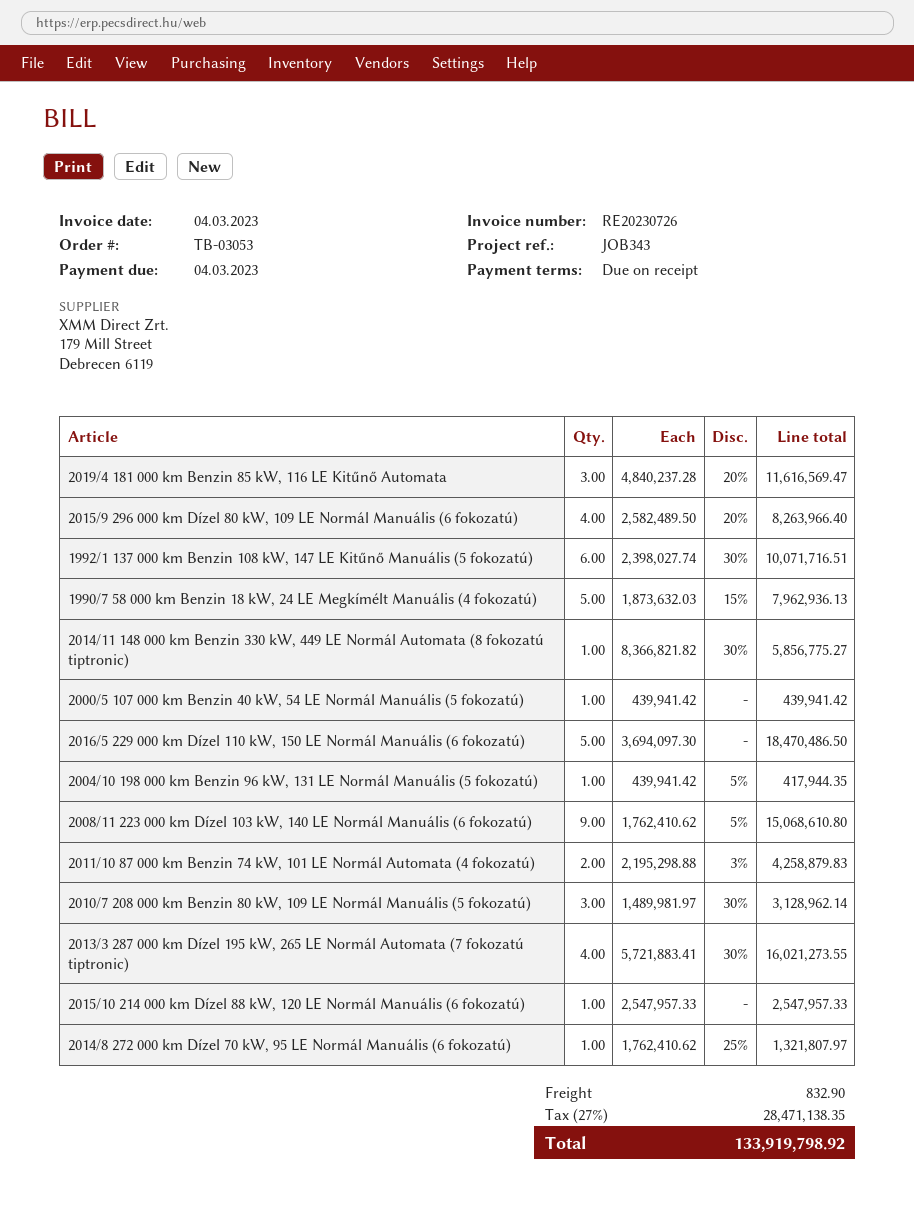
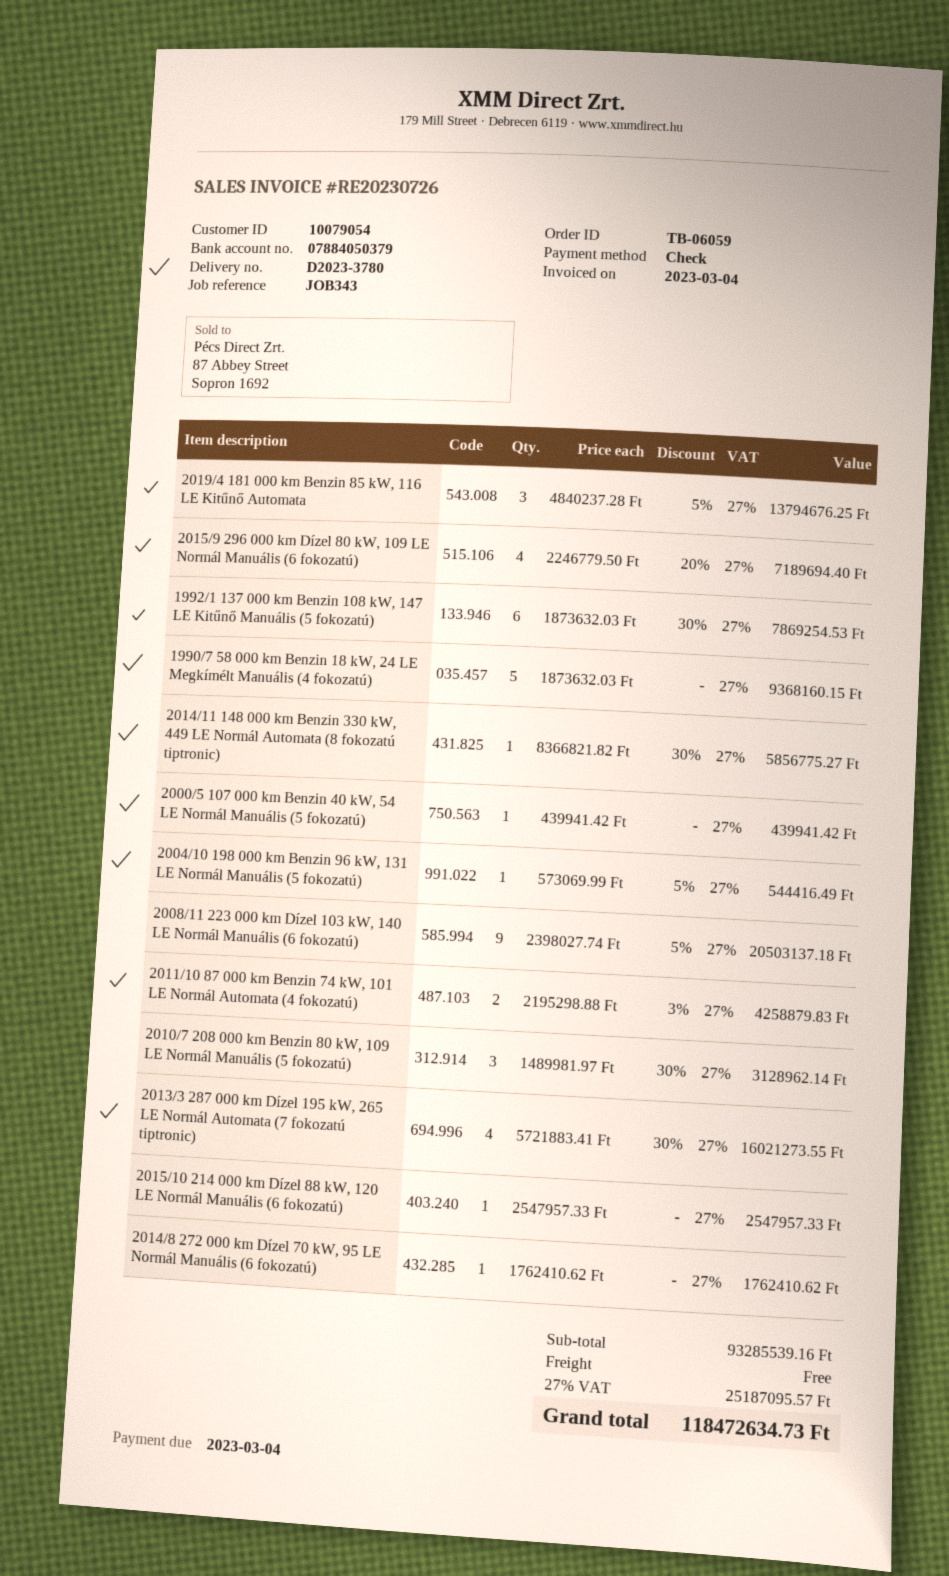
order number: TB-03053 -> TB-06059
2019/4 181 000 km Benzin 85 kW, 116 LE Kitűnő Automata: 3 x 4840237.28 - 20% = 11616569.47 -> 3 x 4840237.28 - 5% = 13794676.25
2015/9 296 000 km Dízel 80 kW, 109 LE Normál Manuális (6 fokozatú): 4 x 2582489.50 - 20% = 8263966.40 -> 4 x 2246779.50 - 20% = 7189694.40
1992/1 137 000 km Benzin 108 kW, 147 LE Kitűnő Manuális (5 fokozatú): 6 x 2398027.74 - 30% = 10071716.51 -> 6 x 1873632.03 - 30% = 7869254.53
1990/7 58 000 km Benzin 18 kW, 24 LE Megkímélt Manuális (4 fokozatú): 5 x 1873632.03 - 15% = 7962936.13 -> 5 x 1873632.03 = 9368160.15
2016/5 229 000 km Dízel 110 kW, 150 LE Normál Manuális (6 fokozatú): 5 x 3694097.30 = 18470486.50 -> none
2004/10 198 000 km Benzin 96 kW, 131 LE Normál Manuális (5 fokozatú): 1 x 439941.42 - 5% = 417944.35 -> 1 x 573069.99 - 5% = 544416.49
2008/11 223 000 km Dízel 103 kW, 140 LE Normál Manuális (6 fokozatú): 9 x 1762410.62 - 5% = 15068610.80 -> 9 x 2398027.74 - 5% = 20503137.18
2014/8 272 000 km Dízel 70 kW, 95 LE Normál Manuális (6 fokozatú): 1 x 1762410.62 - 25% = 1321807.97 -> 1 x 1762410.62 = 1762410.62
shipping: 832.90 -> 0.00
tax: 27% = 28471138.35 -> 27% = 25187095.57
total: 133919798.92 -> 118472634.73

